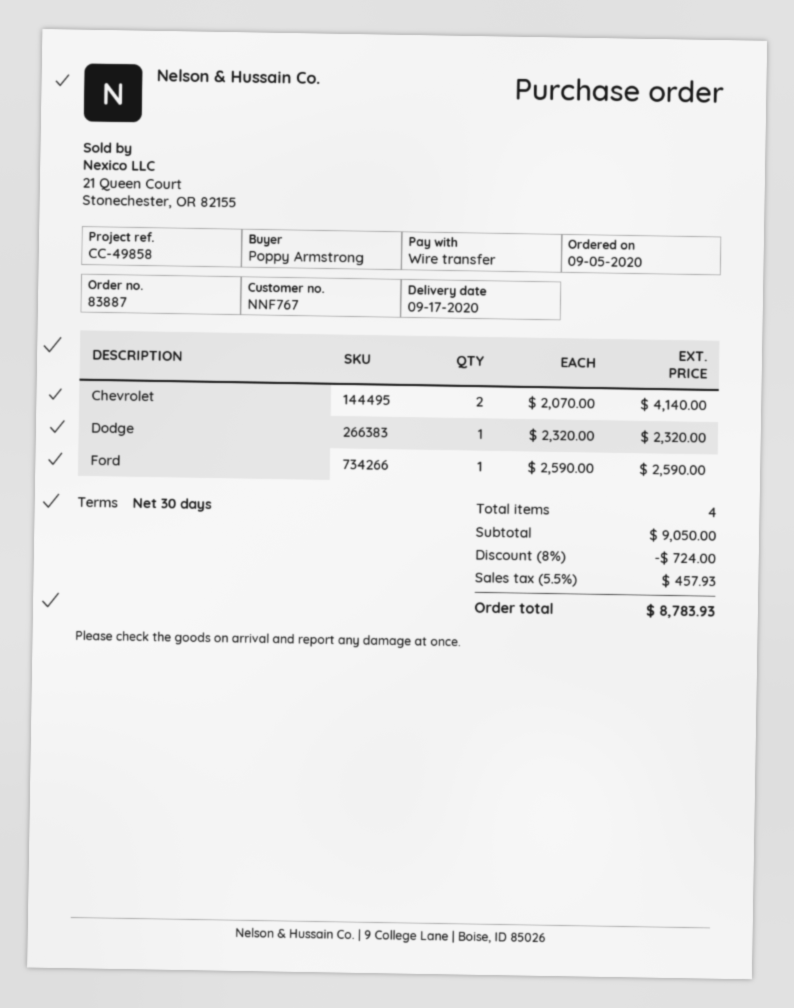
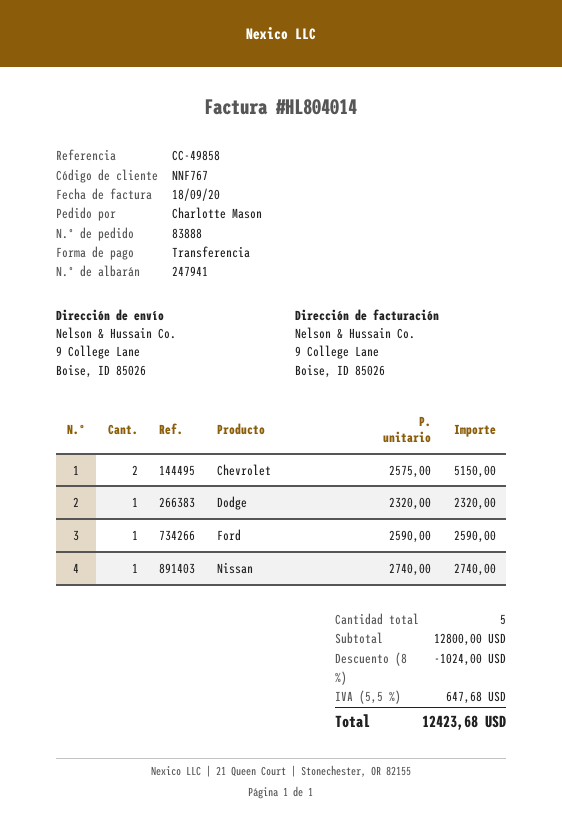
order number: 83887 -> 83888
ordered by: Poppy Armstrong -> Charlotte Mason
Chevrolet: 2 x 2070.00 = 4140.00 -> 2 x 2575.00 = 5150.00
Nissan: none -> 1 x 2740.00 = 2740.00
total quantity: 4 -> 5
subtotal: 9050.00 -> 12800.00
discount: 8% = 724.00 -> 8% = 1024.00
tax: 5.5% = 457.93 -> 5.5% = 647.68
total: 8783.93 -> 12423.68

